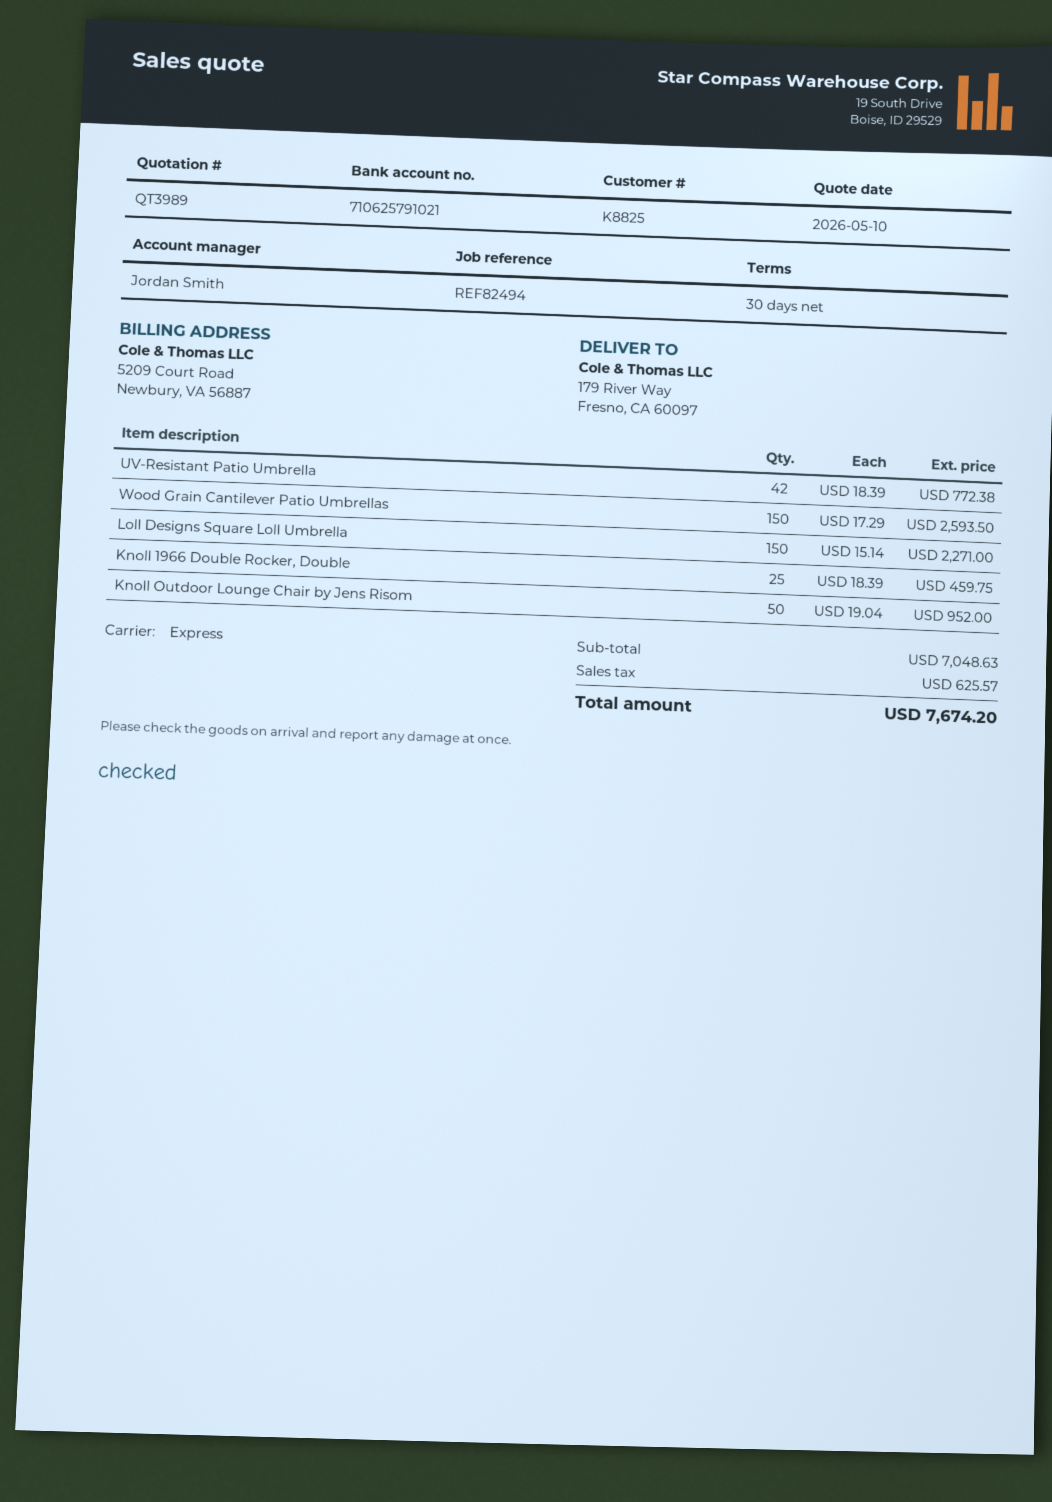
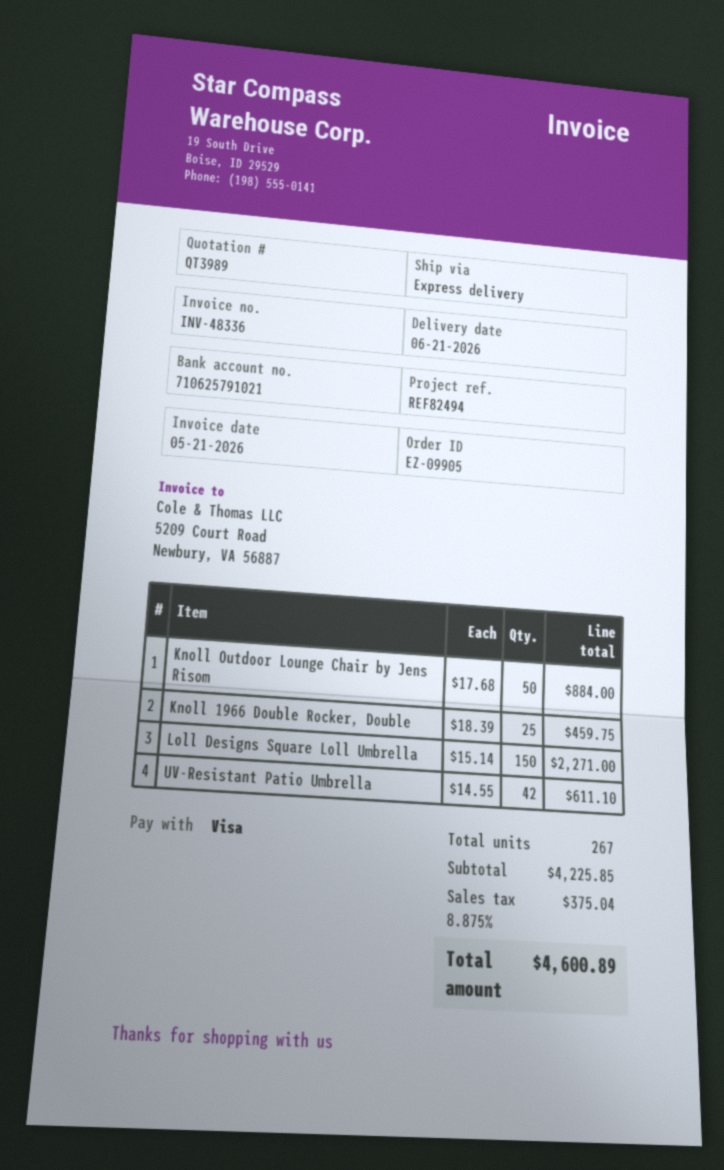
UV-Resistant Patio Umbrella: 42 x 18.39 = 772.38 -> 42 x 14.55 = 611.10
Wood Grain Cantilever Patio Umbrellas: 150 x 17.29 = 2593.50 -> none
Knoll Outdoor Lounge Chair by Jens Risom: 50 x 19.04 = 952.00 -> 50 x 17.68 = 884.00
subtotal: 7048.63 -> 4225.85
tax: 625.57 -> 375.04
total: 7674.20 -> 4600.89

